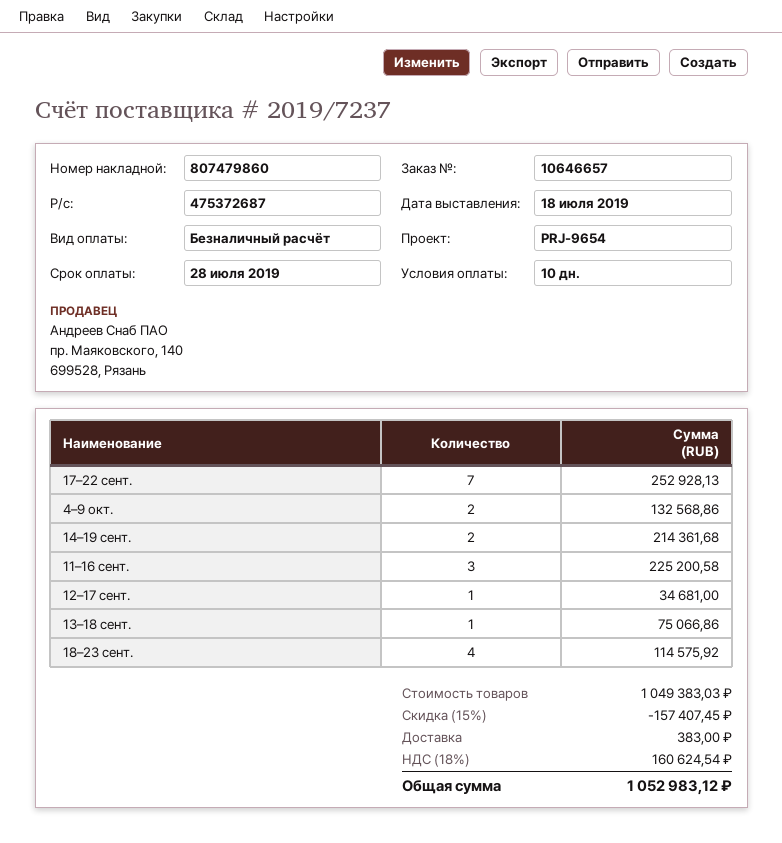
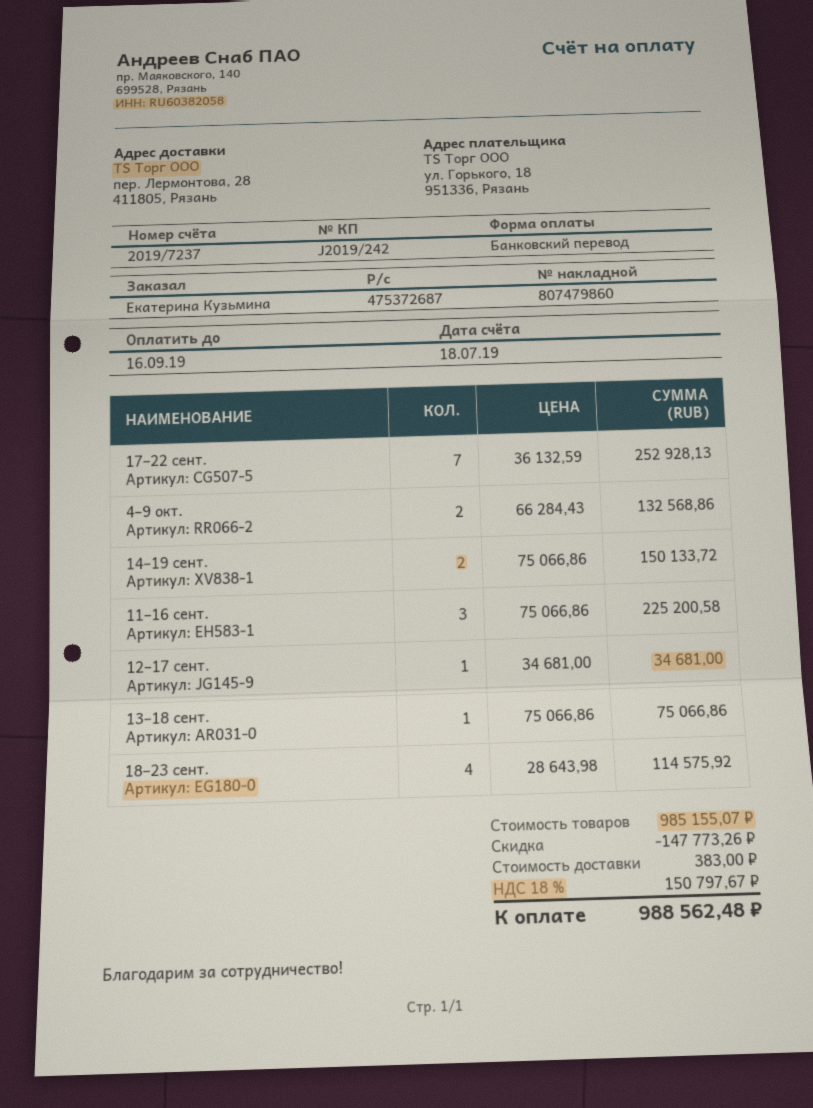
due date: 2019-07-28 -> 2019-09-16
14–19 сент.: 2 for 214361.68 -> 2 for 150133.72
subtotal: 1049383.03 -> 985155.07
discount: 157407.45 -> 147773.26
tax: 18% = 160624.54 -> 18% = 150797.67
total: 1052983.12 -> 988562.48

